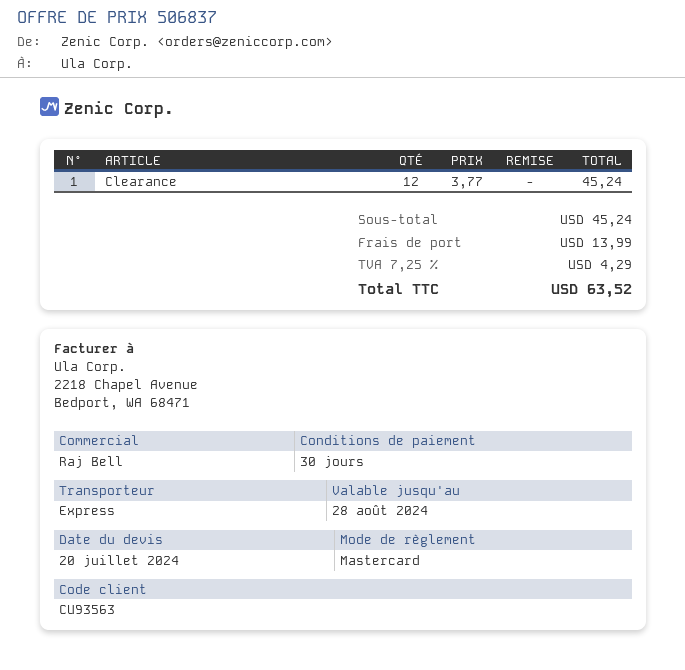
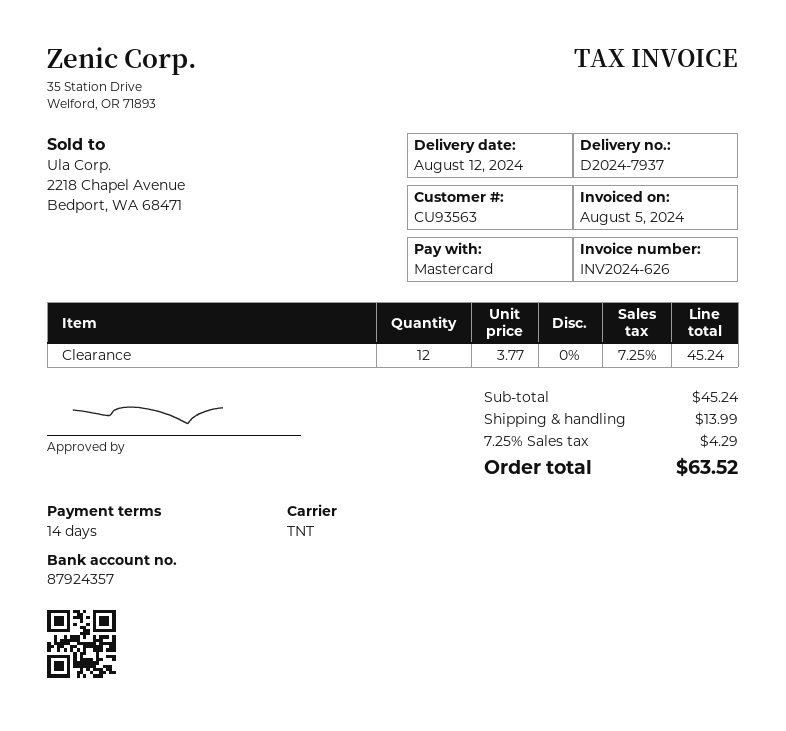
payment terms: 30 days -> 14 days
shipping method: express -> TNT

